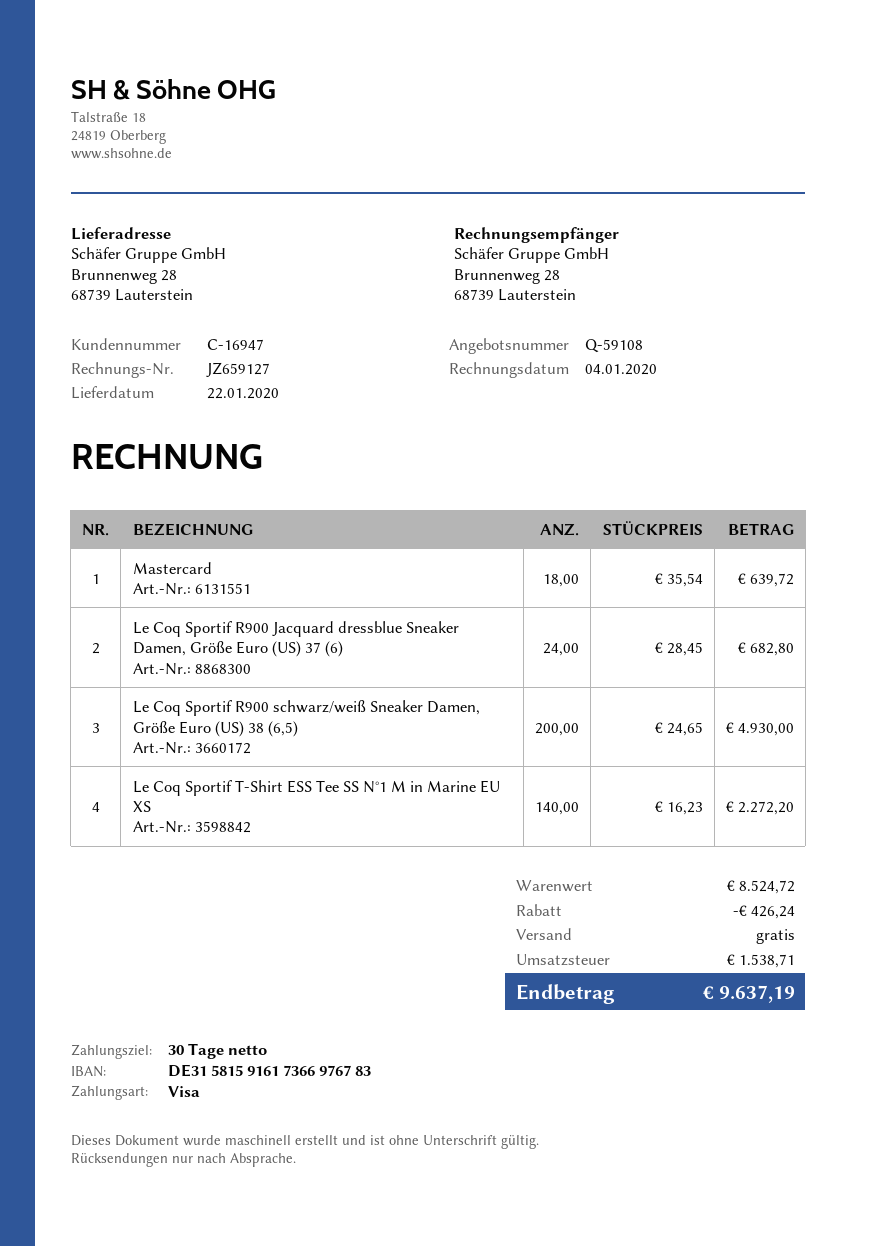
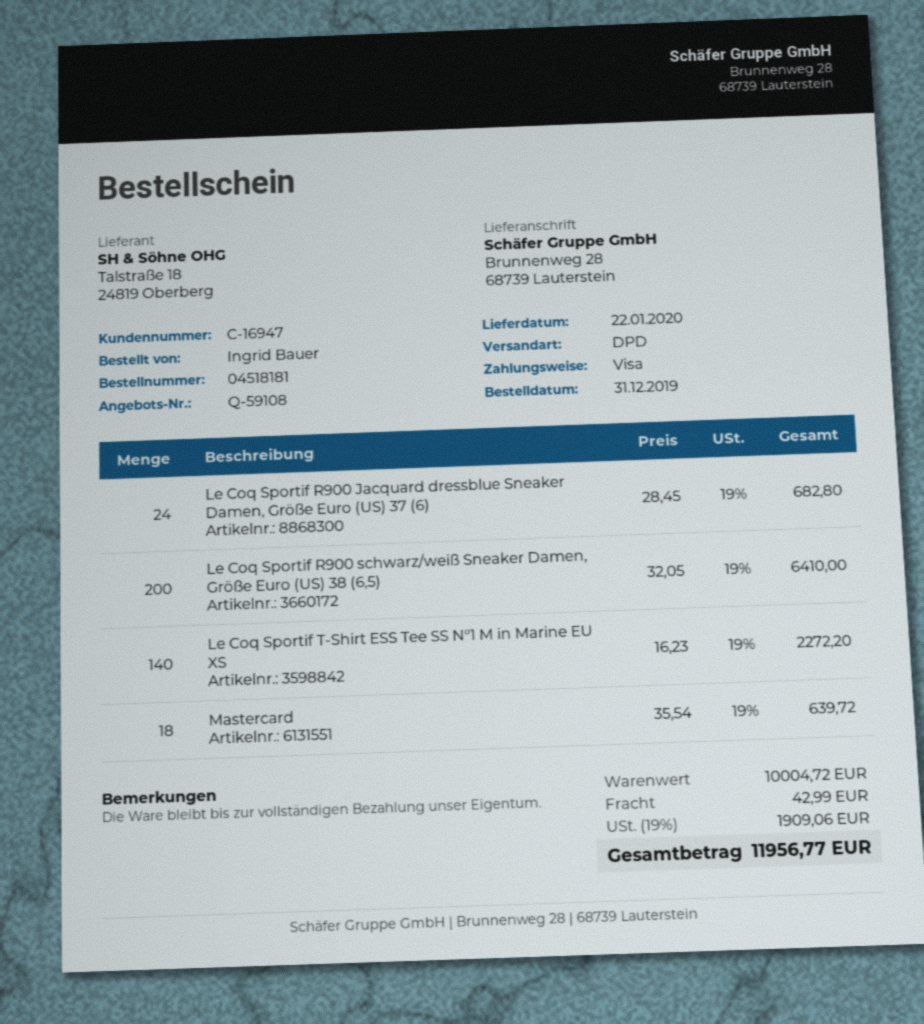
Le Coq Sportif R900 schwarz/weiß Sneaker Damen, Größe Euro (US) 38 (6,5): 200 x 24.65 = 4930.00 -> 200 x 32.05 = 6410.00
subtotal: 8524.72 -> 10004.72
discount: 426.24 -> none
shipping: 0.00 -> 42.99
tax: 1538.71 -> 1909.06
total: 9637.19 -> 11956.77

